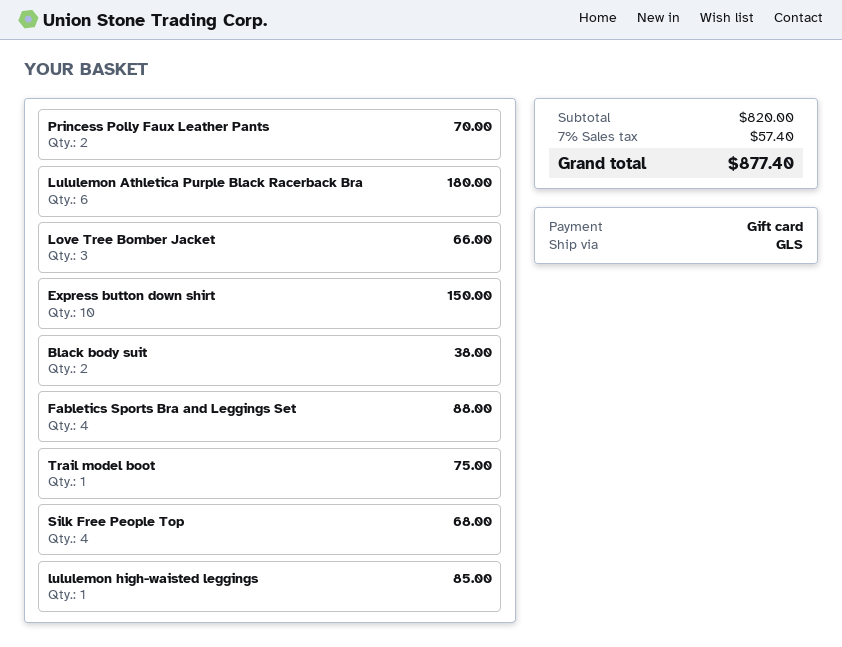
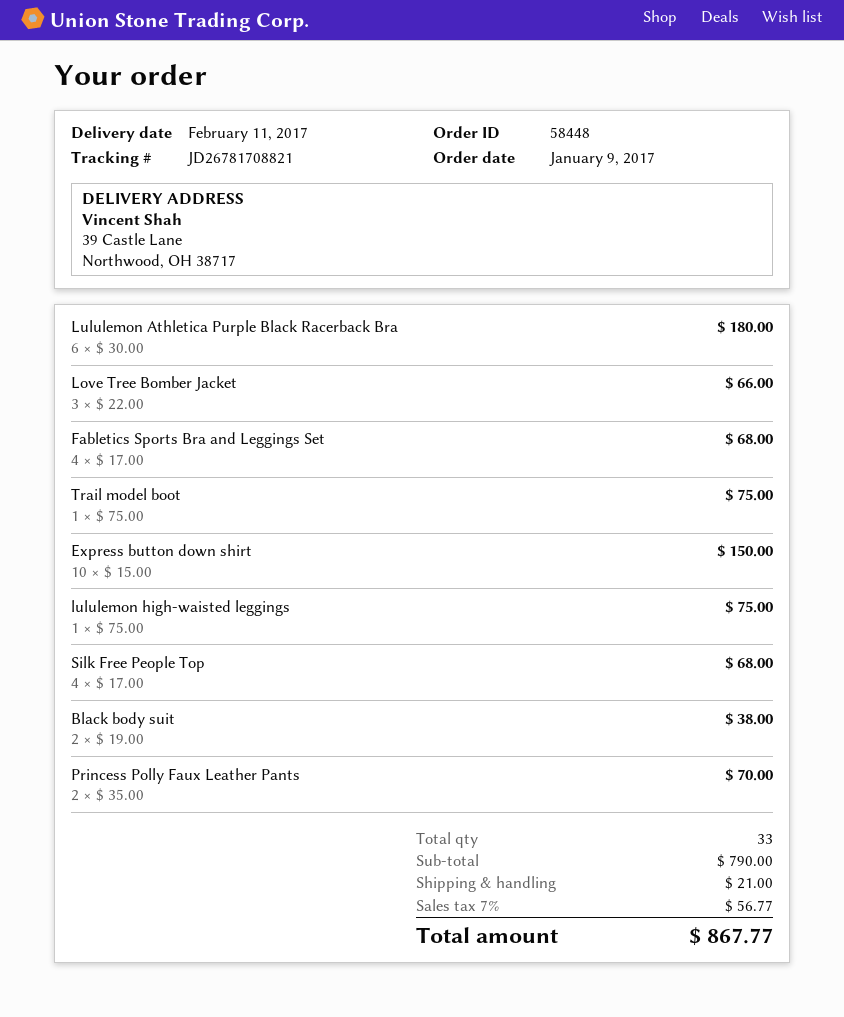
Fabletics Sports Bra and Leggings Set: 4 for 88.00 -> 4 for 68.00
lululemon high-waisted leggings: 1 for 85.00 -> 1 for 75.00
subtotal: 820.00 -> 790.00
shipping: none -> 21.00
tax: 7% = 57.40 -> 7% = 56.77
total: 877.40 -> 867.77

